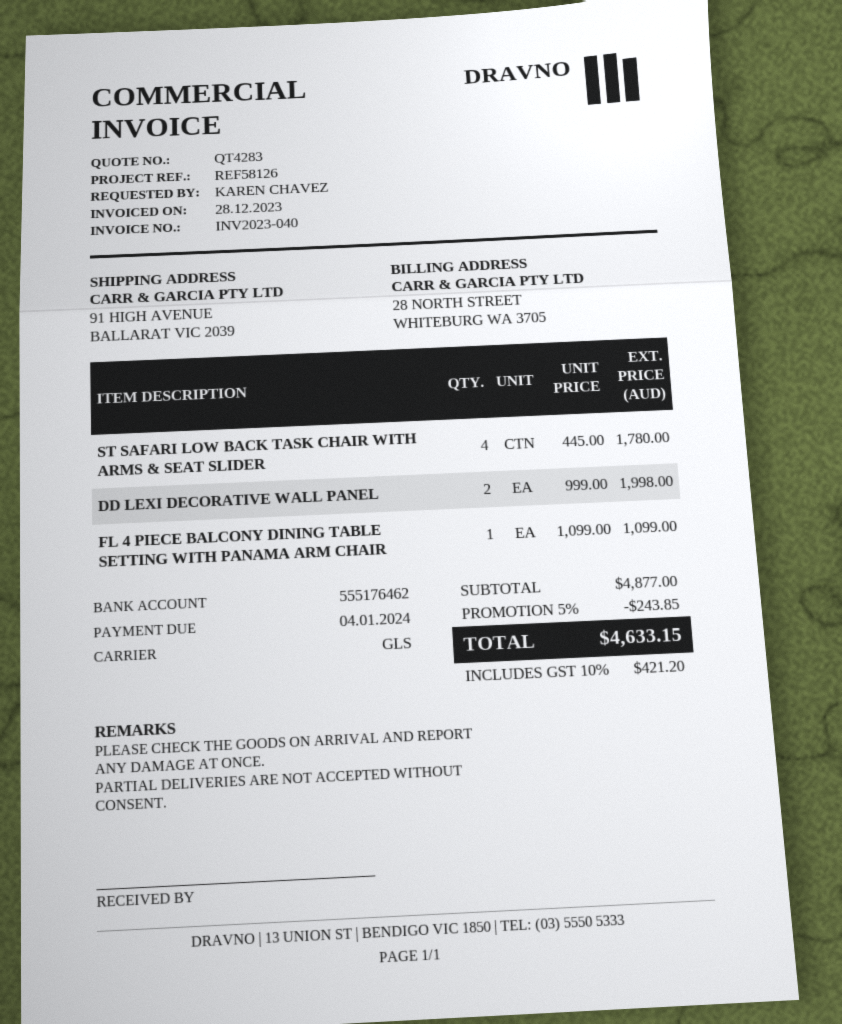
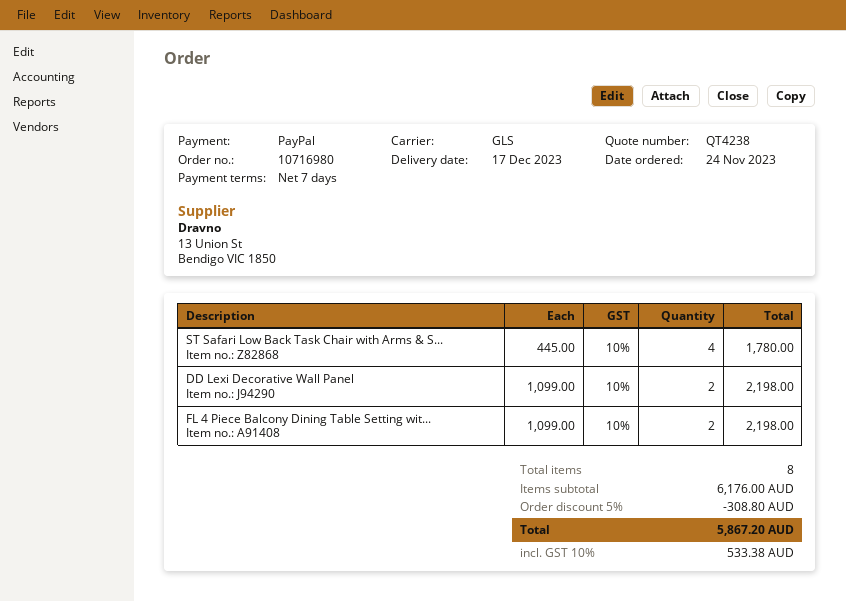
quote number: QT4283 -> QT4238
DD LEXI DECORATIVE WALL PANEL: 2 x 999.00 = 1998.00 -> 2 x 1099.00 = 2198.00
FL 4 PIECE BALCONY DINING TABLE SETTING WITH PANAMA ARM CHAIR: 1 x 1099.00 = 1099.00 -> 2 x 1099.00 = 2198.00
subtotal: 4877.00 -> 6176.00
discount: 5% = 243.85 -> 5% = 308.80
tax: 10% = 421.20 -> 10% = 533.38
total: 4633.15 -> 5867.20

